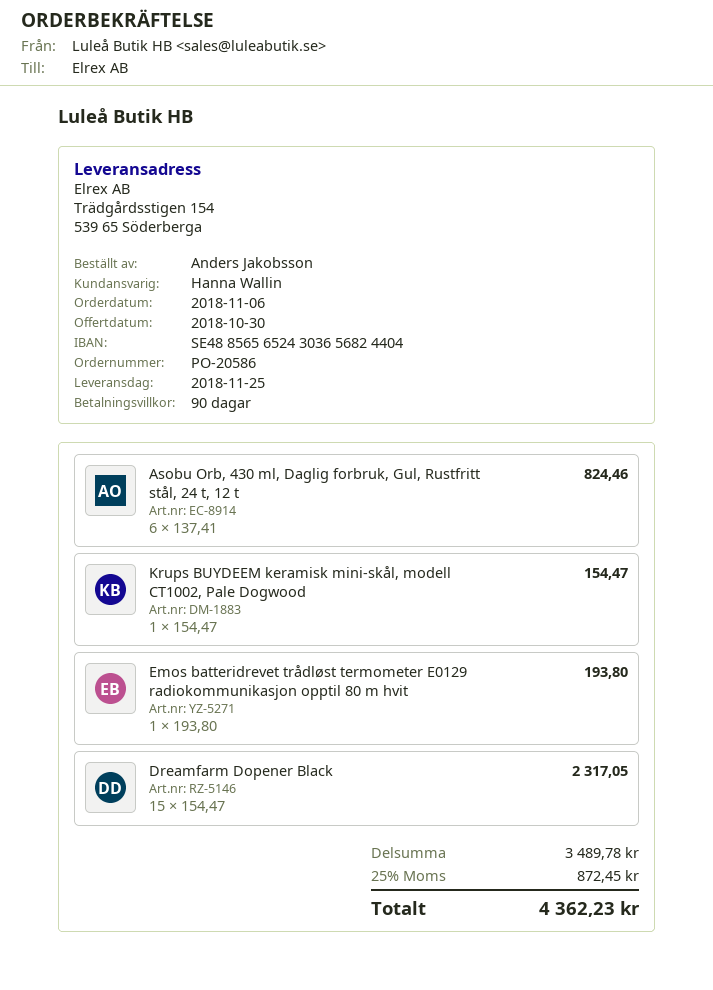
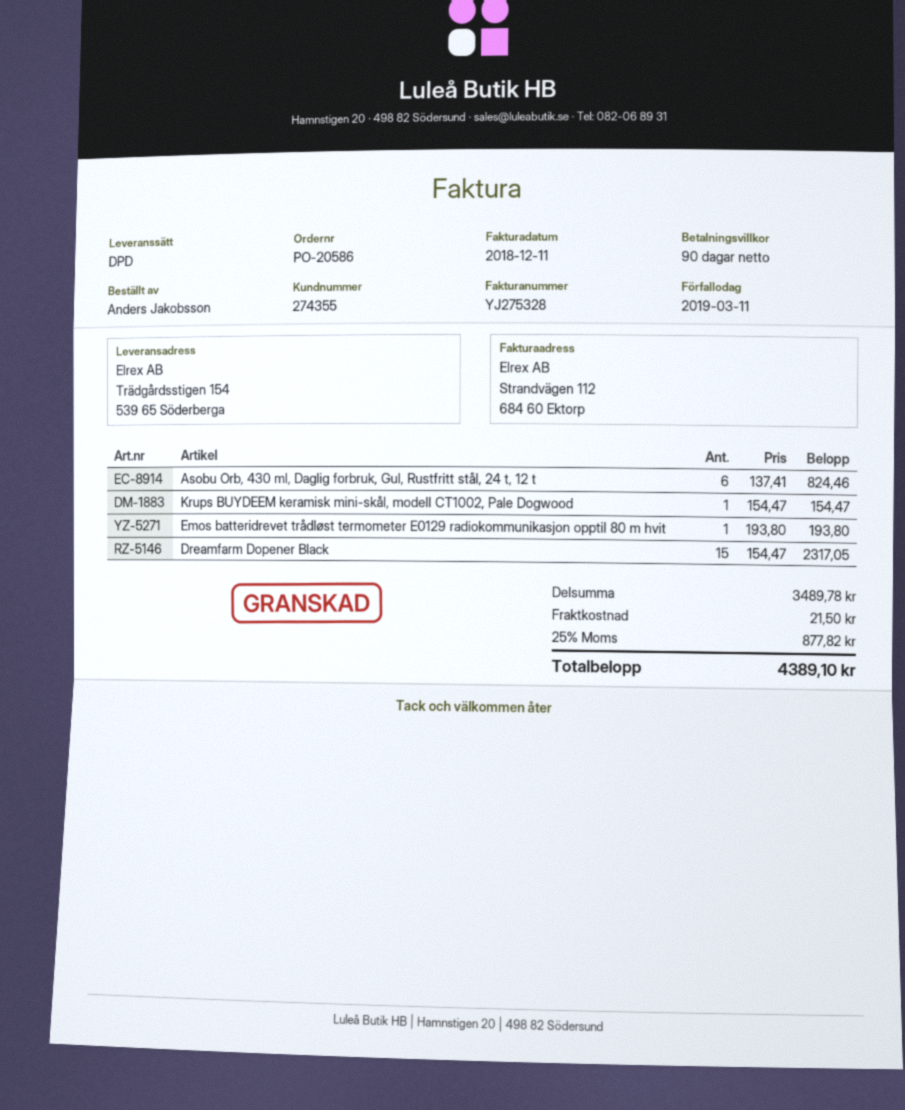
shipping: none -> 21.50
tax: 25% = 872.45 -> 25% = 877.82
total: 4362.23 -> 4389.10

